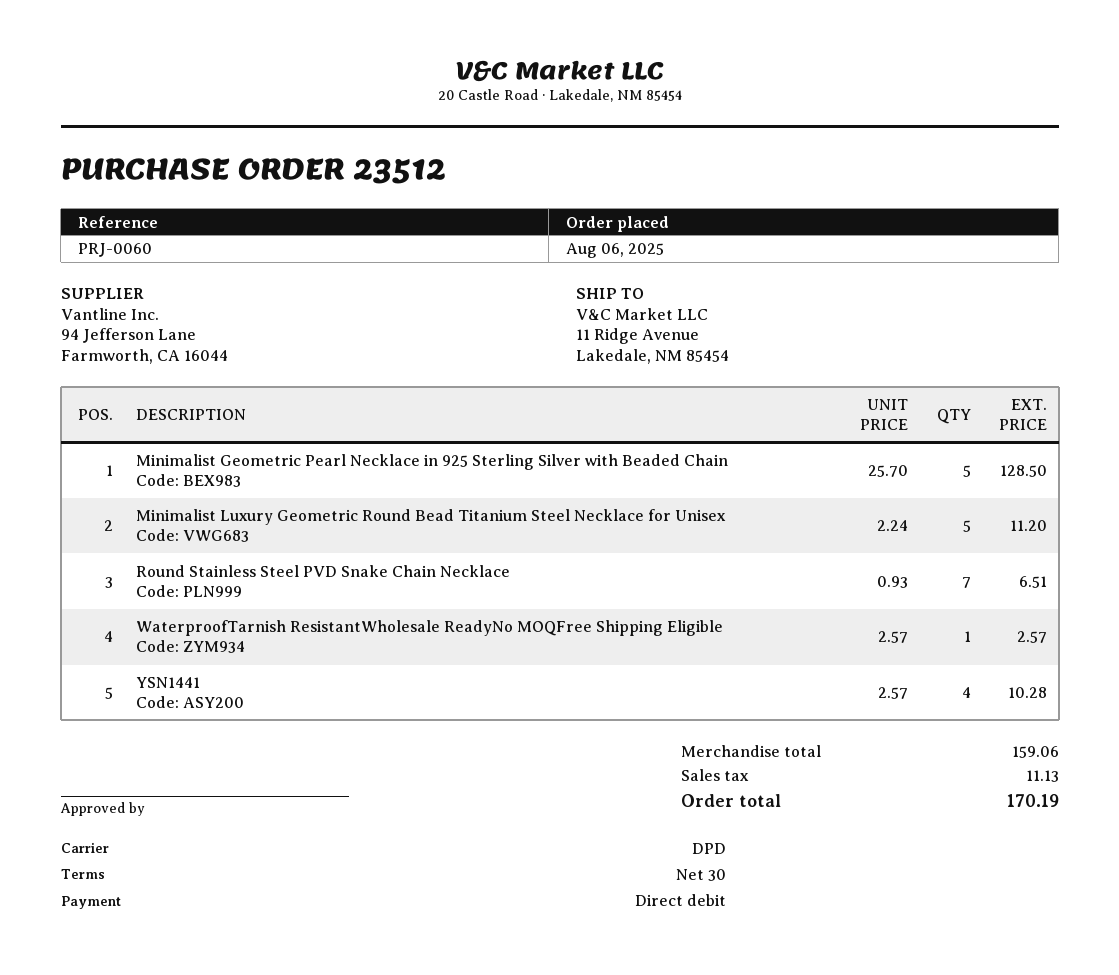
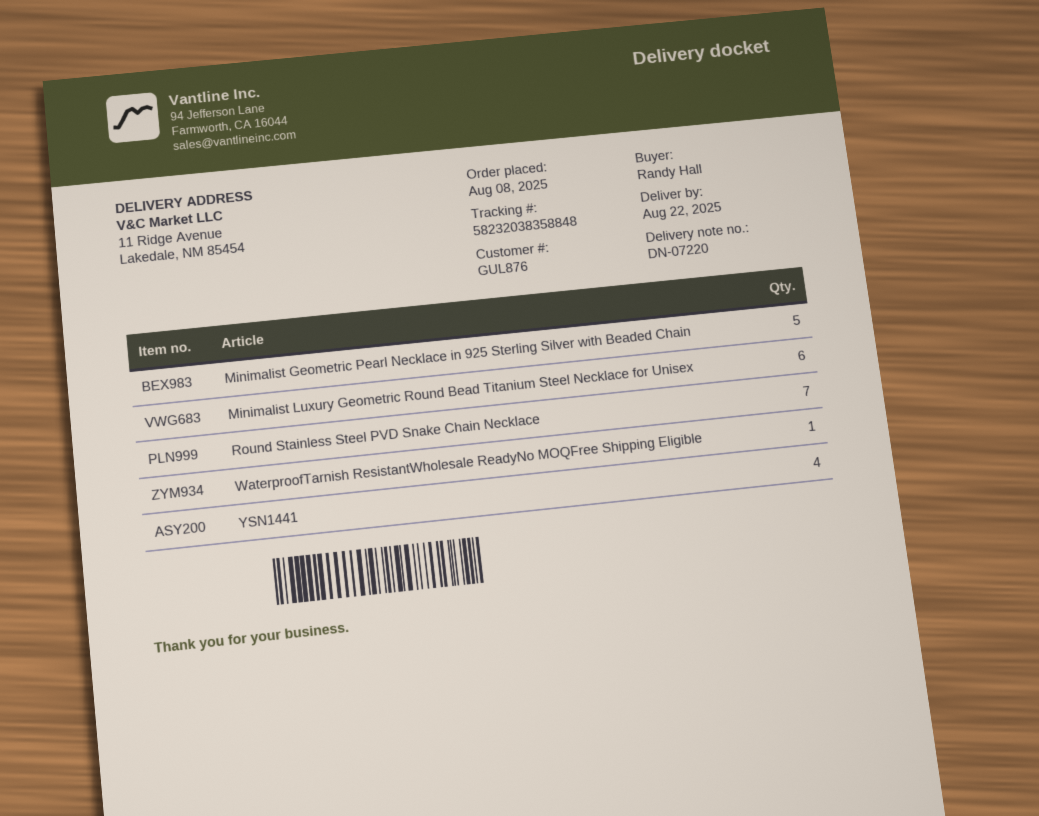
order date: 2025-08-06 -> 2025-08-08
Minimalist Luxury Geometric Round Bead Titanium Steel Necklace for Unisex: 5 -> 6

